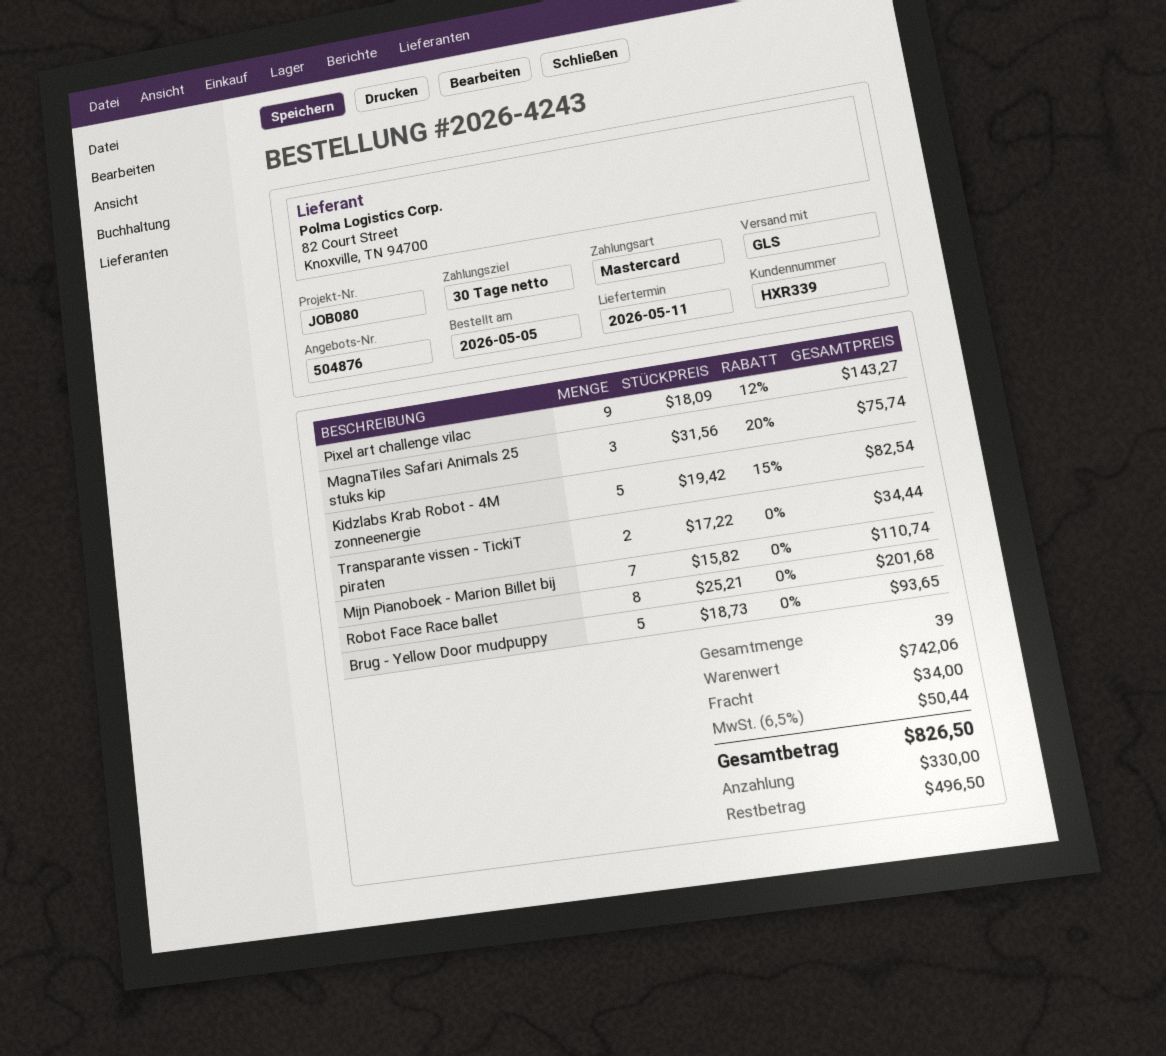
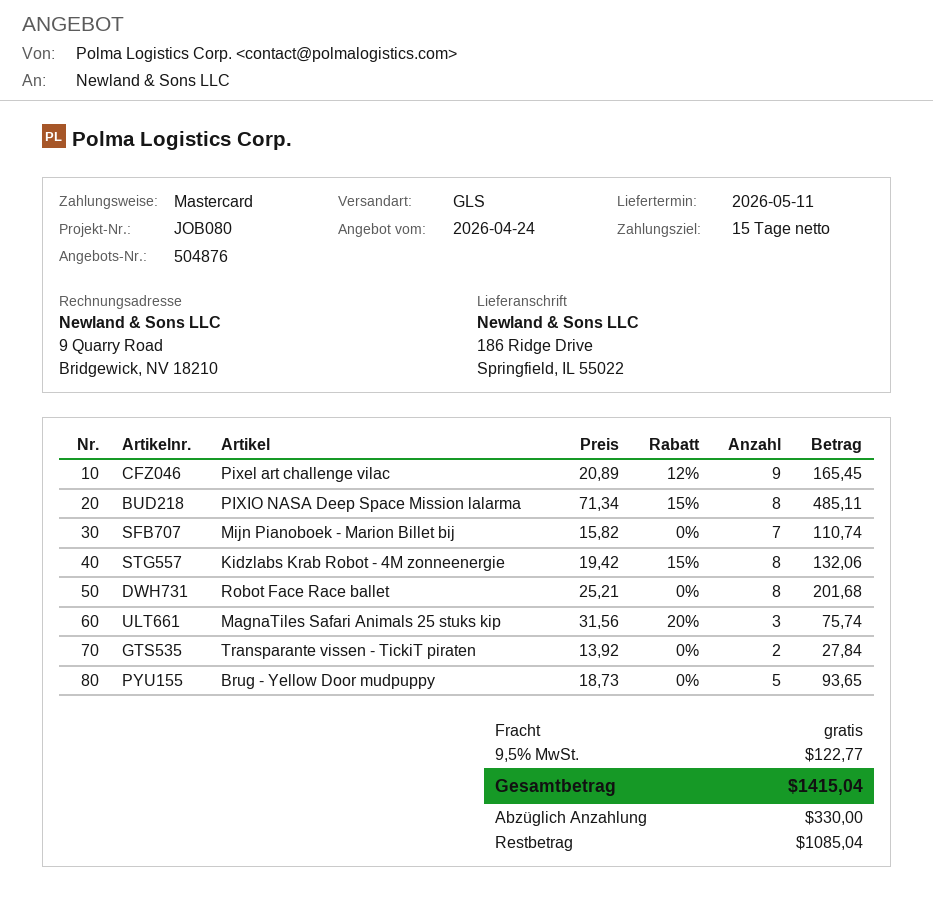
payment terms: 30 days -> 15 days
Pixel art challenge vilac: 9 x 18.09 - 12% = 143.27 -> 9 x 20.89 - 12% = 165.45
Kidzlabs Krab Robot - 4M zonneenergie: 5 x 19.42 - 15% = 82.54 -> 8 x 19.42 - 15% = 132.06
Transparante vissen - TickiT piraten: 2 x 17.22 = 34.44 -> 2 x 13.92 = 27.84
PIXIO NASA Deep Space Mission lalarma: none -> 8 x 71.34 - 15% = 485.11
shipping: 34.00 -> 0.00
tax: 6.5% = 50.44 -> 9.5% = 122.77
total: 826.50 -> 1415.04
balance: 496.50 -> 1085.04

